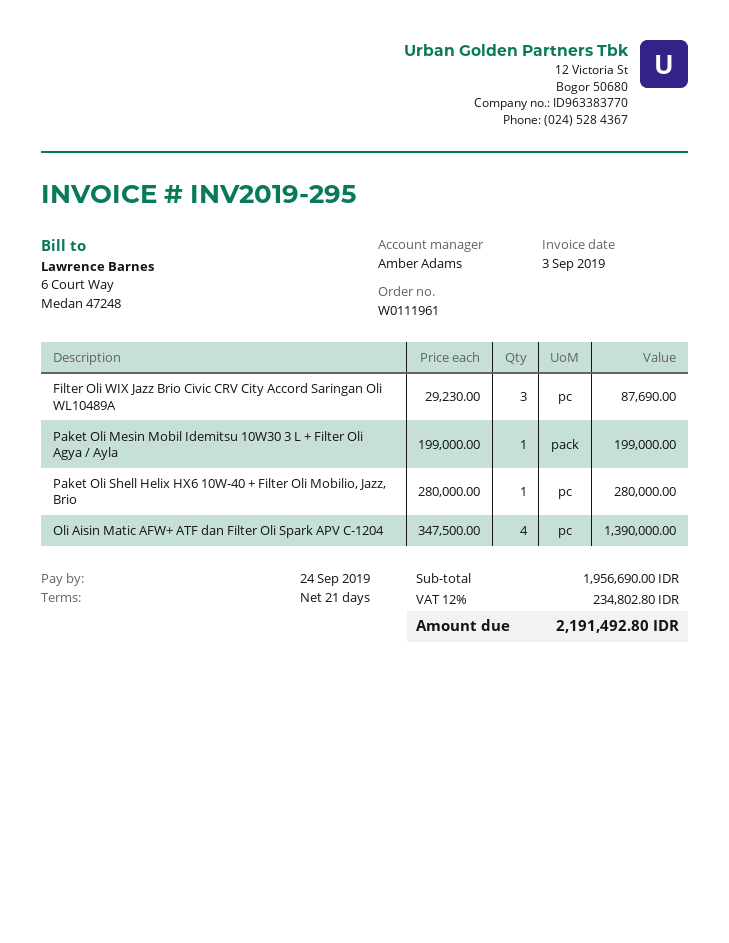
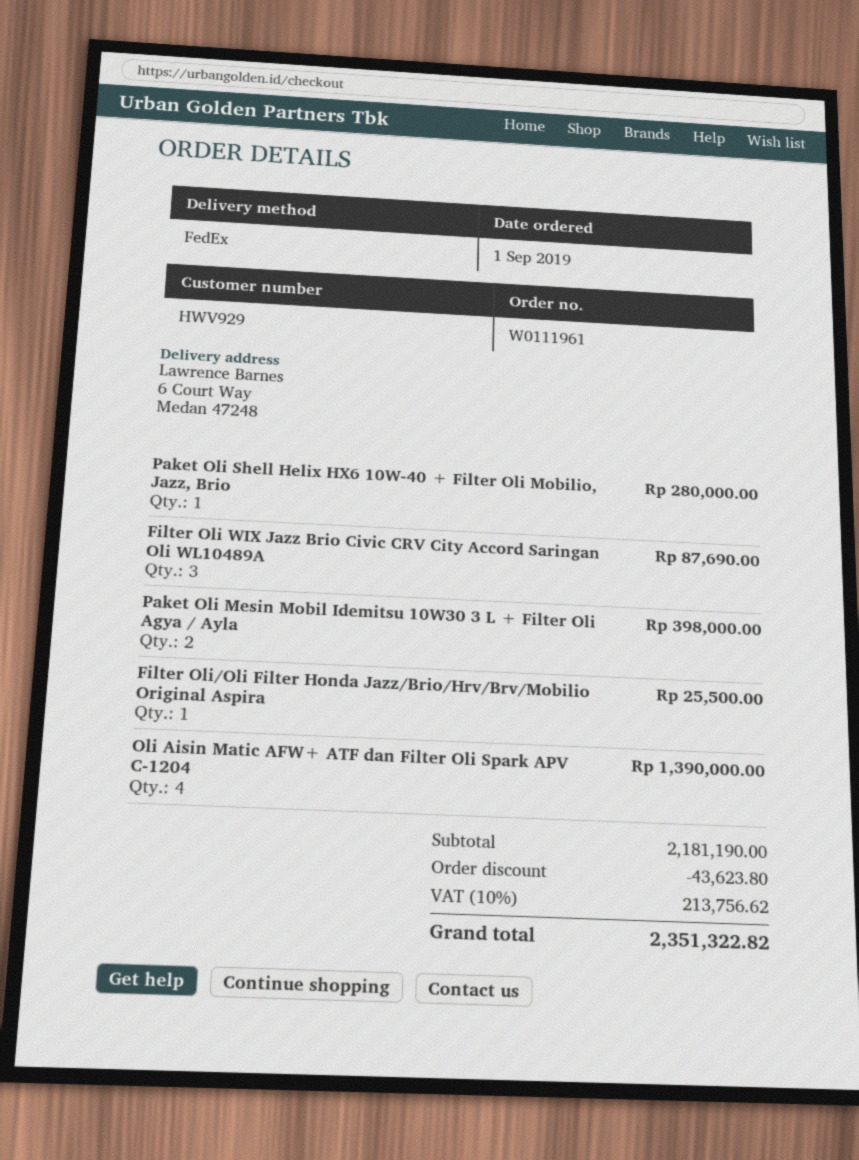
Paket Oli Mesin Mobil Idemitsu 10W30 3 L + Filter Oli Agya / Ayla: 1 for 199000.00 -> 2 for 398000.00
Filter Oli/Oli Filter Honda Jazz/Brio/Hrv/Brv/Mobilio Original Aspira: none -> 1 for 25500.00
subtotal: 1956690.00 -> 2181190.00
discount: none -> 43623.80
tax: 12% = 234802.80 -> 10% = 213756.62
total: 2191492.80 -> 2351322.82

